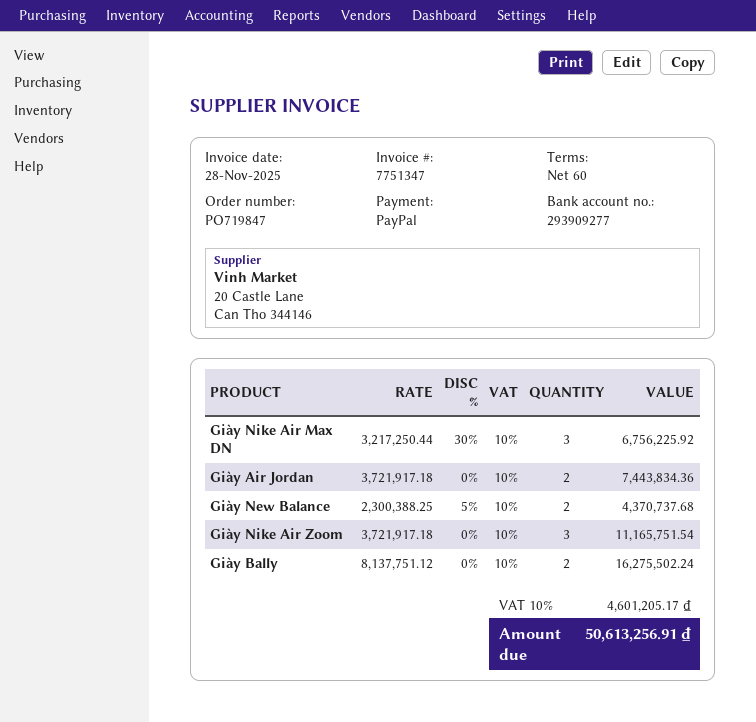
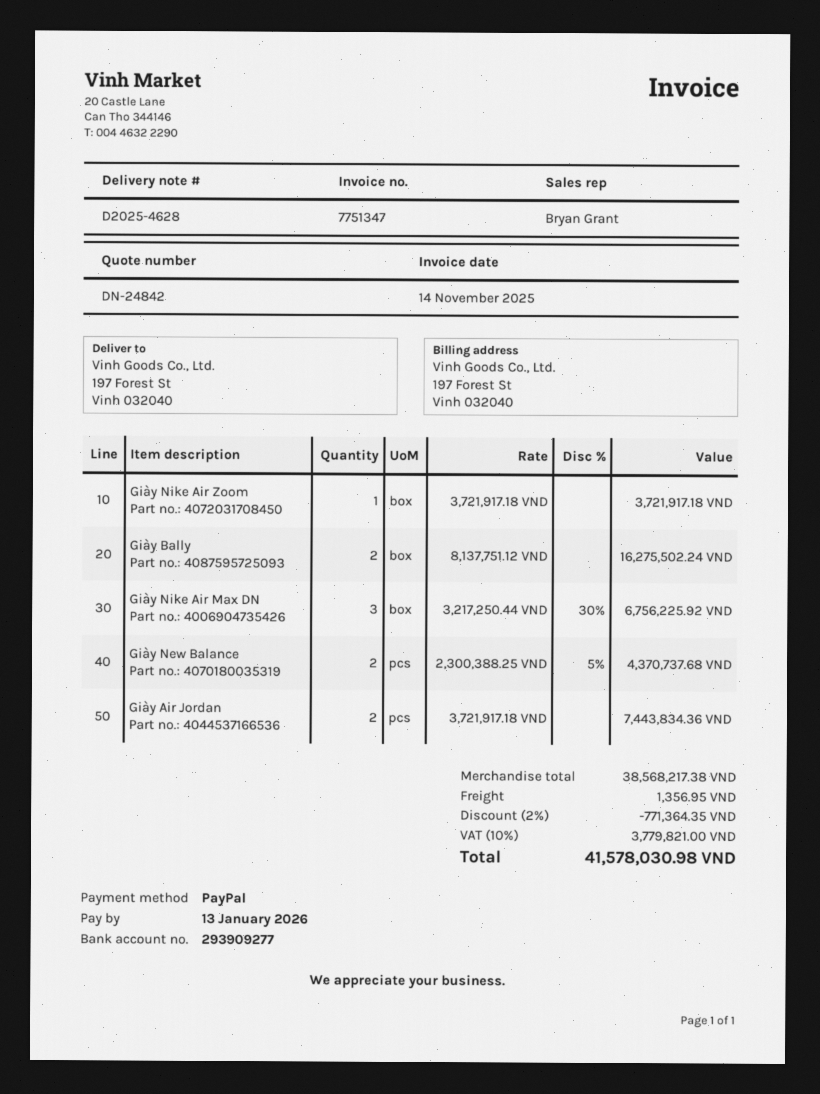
invoice date: 2025-11-28 -> 2025-11-14
Giày Nike Air Zoom: 3 x 3721917.18 = 11165751.54 -> 1 x 3721917.18 = 3721917.18
discount: none -> 2% = 771364.35
shipping: none -> 1356.95
tax: 10% = 4601205.17 -> 10% = 3779821.00
total: 50613256.91 -> 41578030.98

